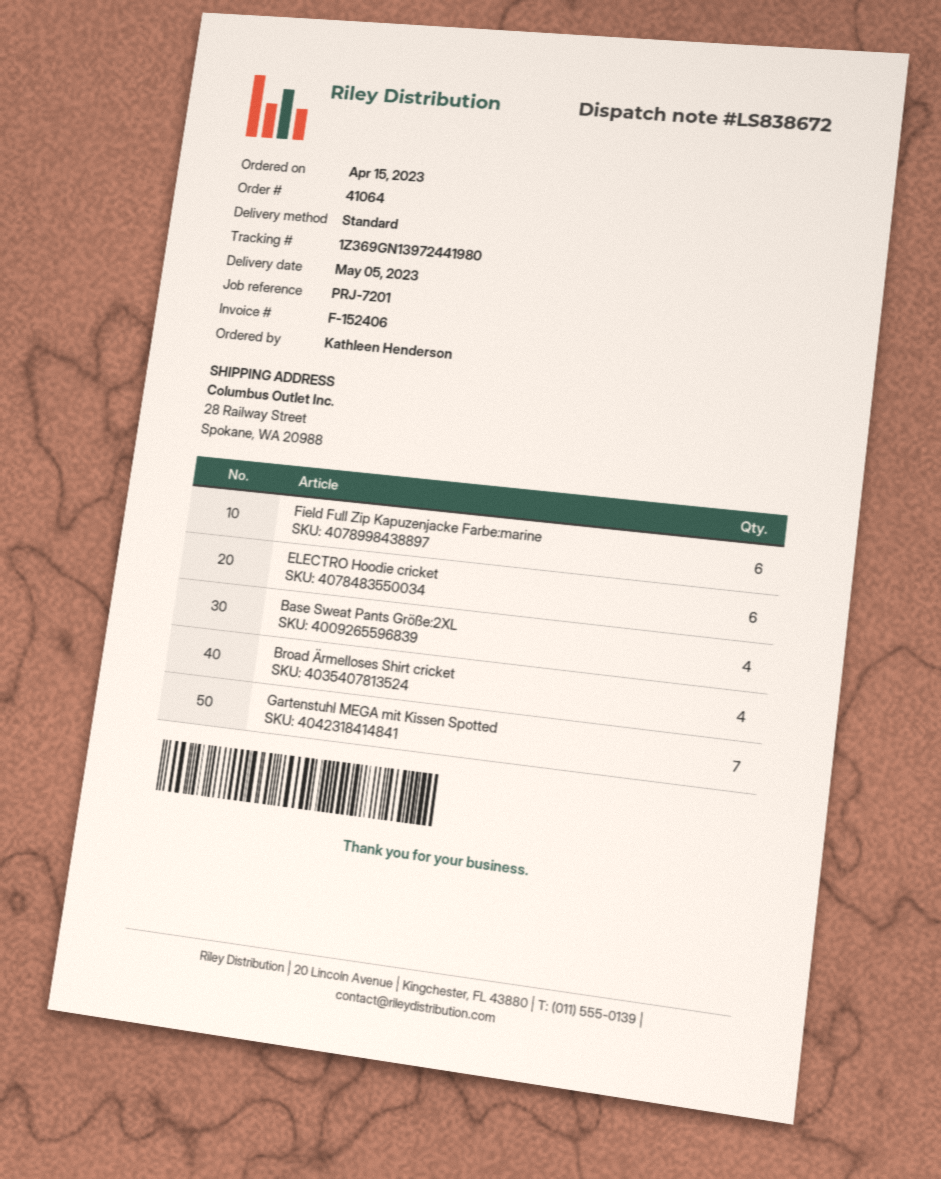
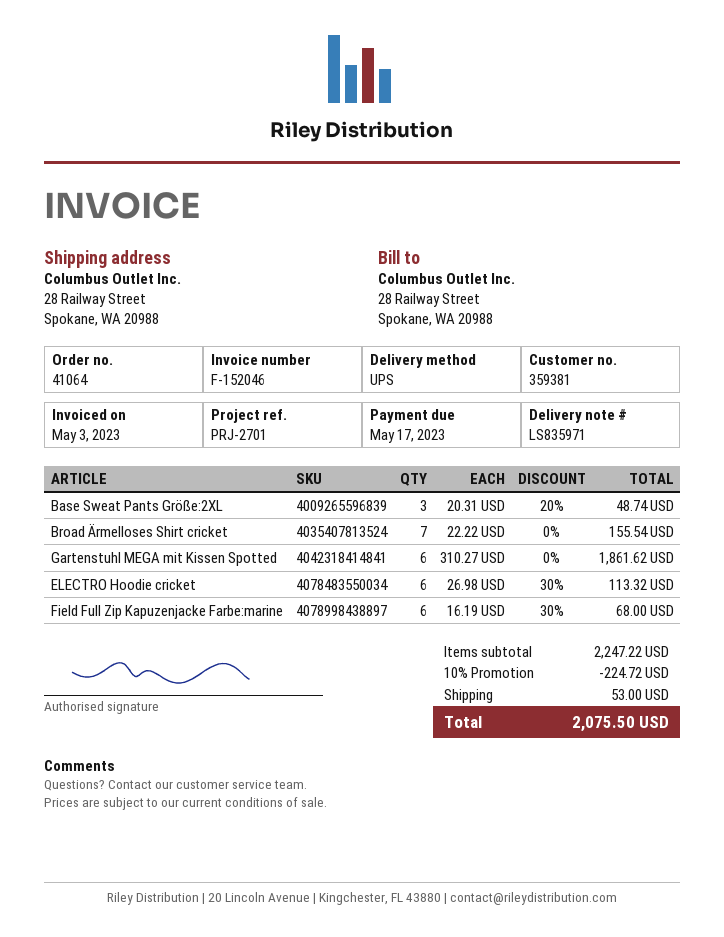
delivery note number: LS838672 -> LS835971
invoice number: F-152406 -> F-152046
reference: PRJ-7201 -> PRJ-2701
shipping method: standard -> UPS
Base Sweat Pants Größe:2XL: 4 -> 3
Broad Ärmelloses Shirt cricket: 4 -> 7
Gartenstuhl MEGA mit Kissen Spotted: 7 -> 6

